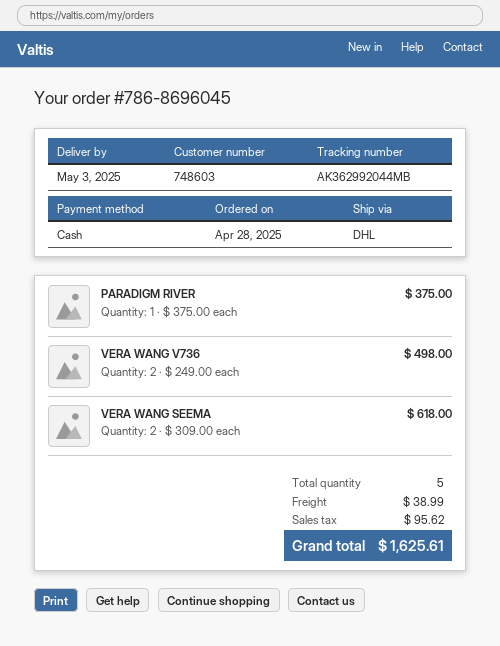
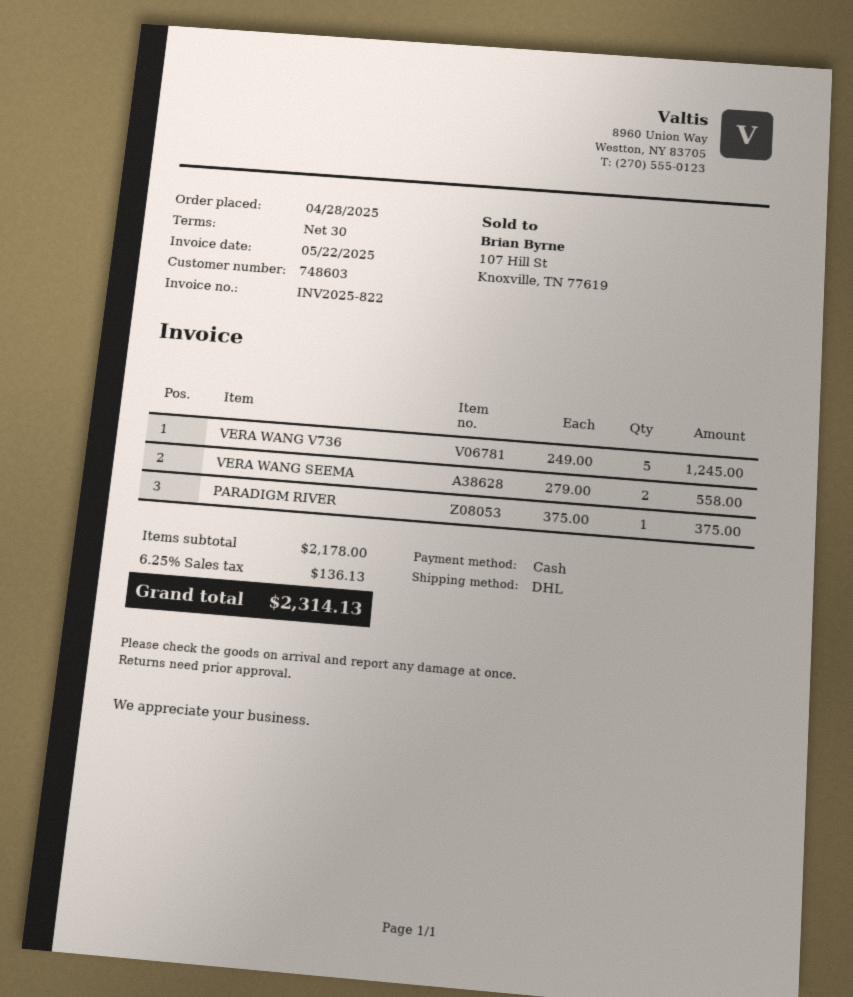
VERA WANG V736: 2 x 249.00 = 498.00 -> 5 x 249.00 = 1245.00
VERA WANG SEEMA: 2 x 309.00 = 618.00 -> 2 x 279.00 = 558.00
shipping: 38.99 -> none
tax: 95.62 -> 136.13
total: 1625.61 -> 2314.13

